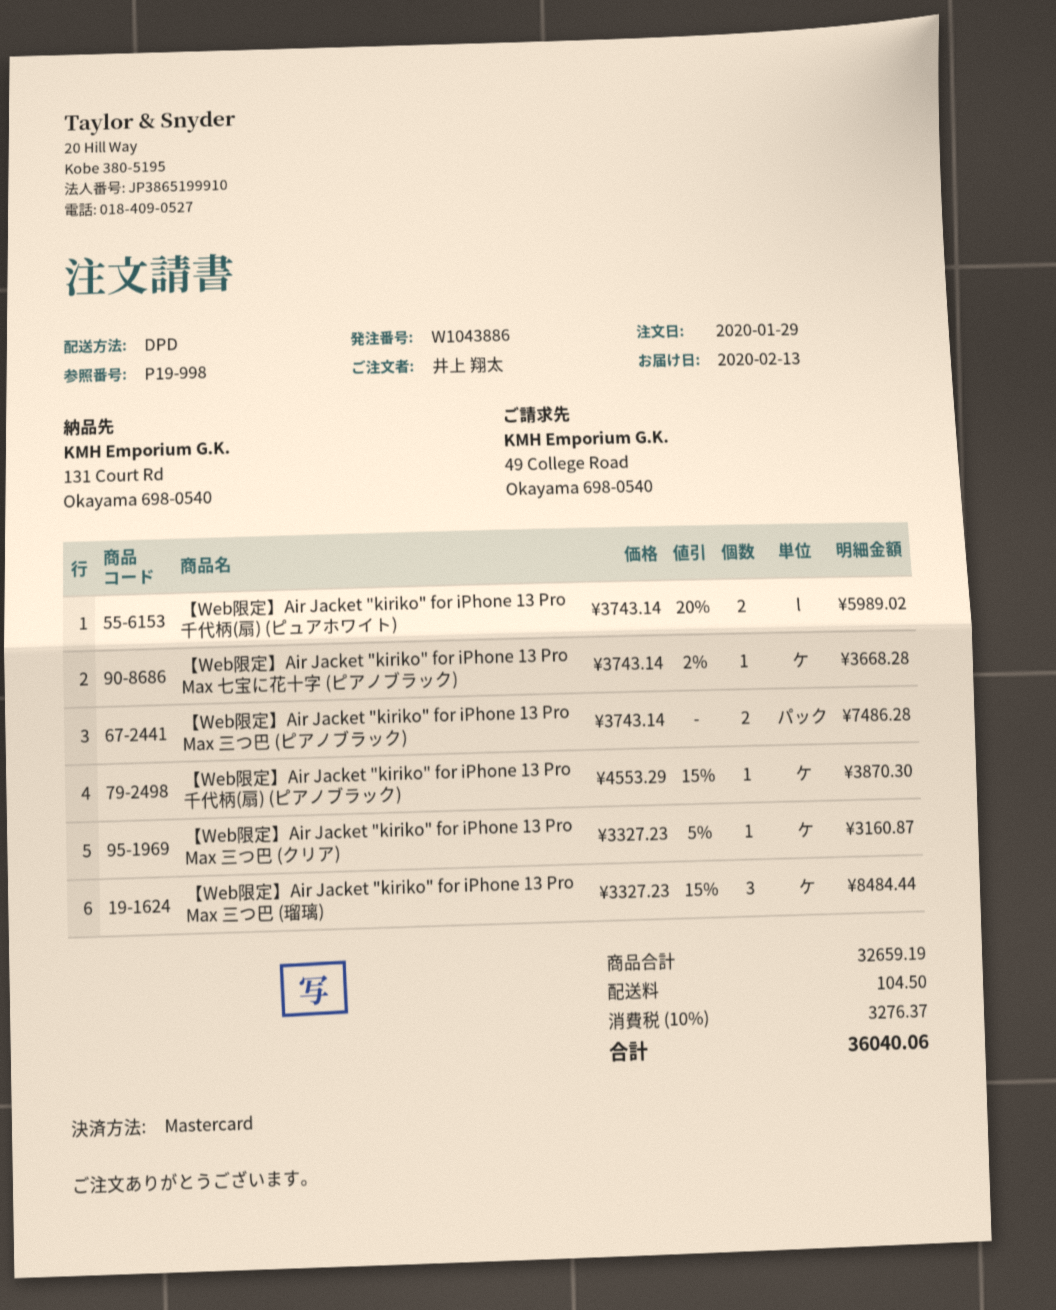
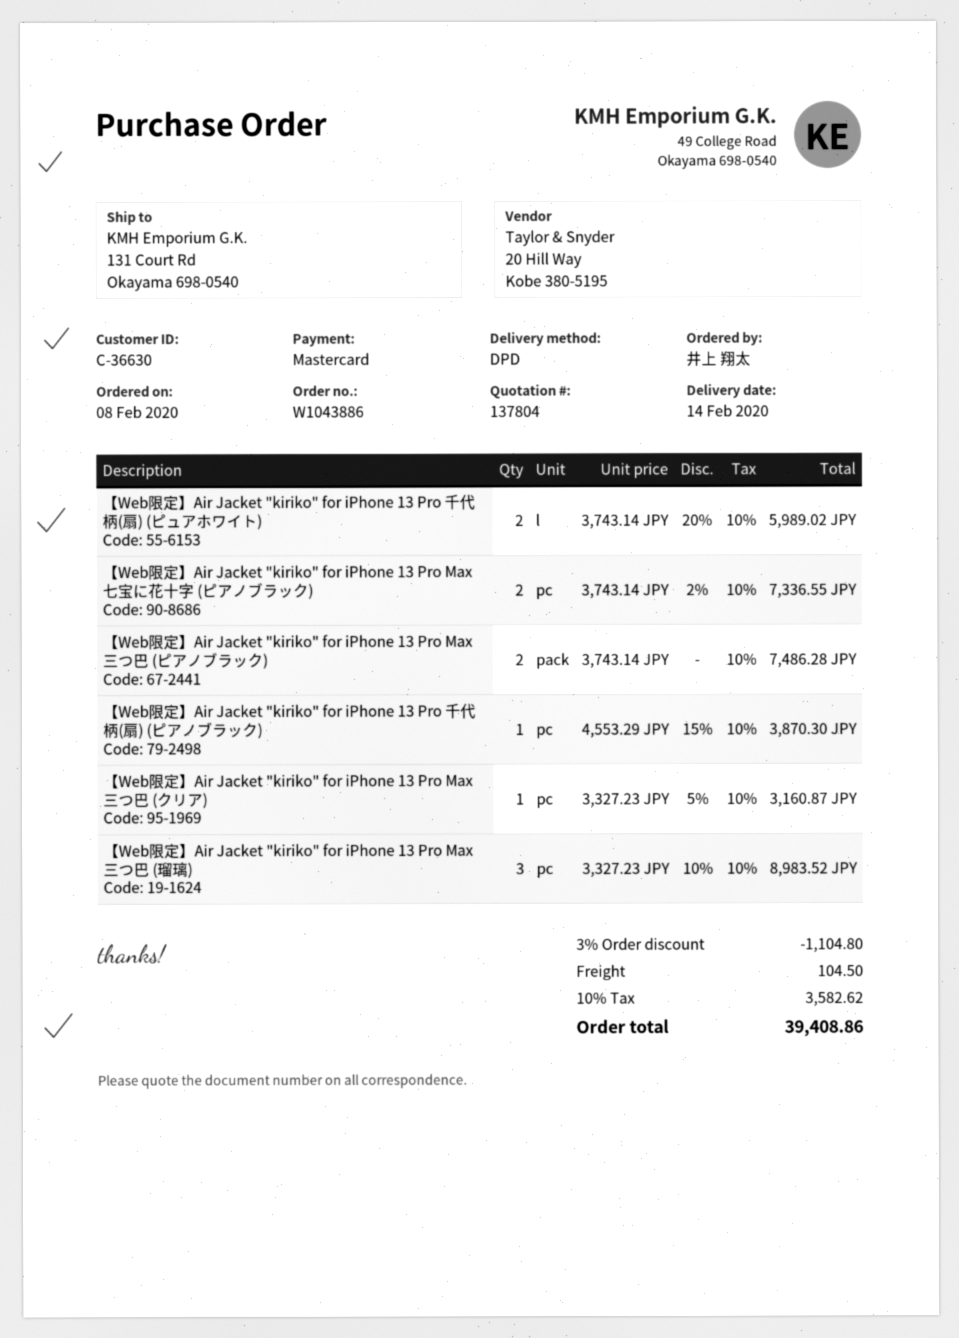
order date: 2020-01-29 -> 2020-02-08
delivery date: 2020-02-13 -> 2020-02-14
【Web限定】Air Jacket "kiriko" for iPhone 13 Pro Max 七宝に花十字 (ピアノブラック): 1 x 3743.14 - 2% = 3668.28 -> 2 x 3743.14 - 2% = 7336.55
【Web限定】Air Jacket "kiriko" for iPhone 13 Pro Max 三つ巴 (瑠璃): 3 x 3327.23 - 15% = 8484.44 -> 3 x 3327.23 - 10% = 8983.52
discount: none -> 3% = 1104.80
tax: 10% = 3276.37 -> 10% = 3582.62
total: 36040.06 -> 39408.86

